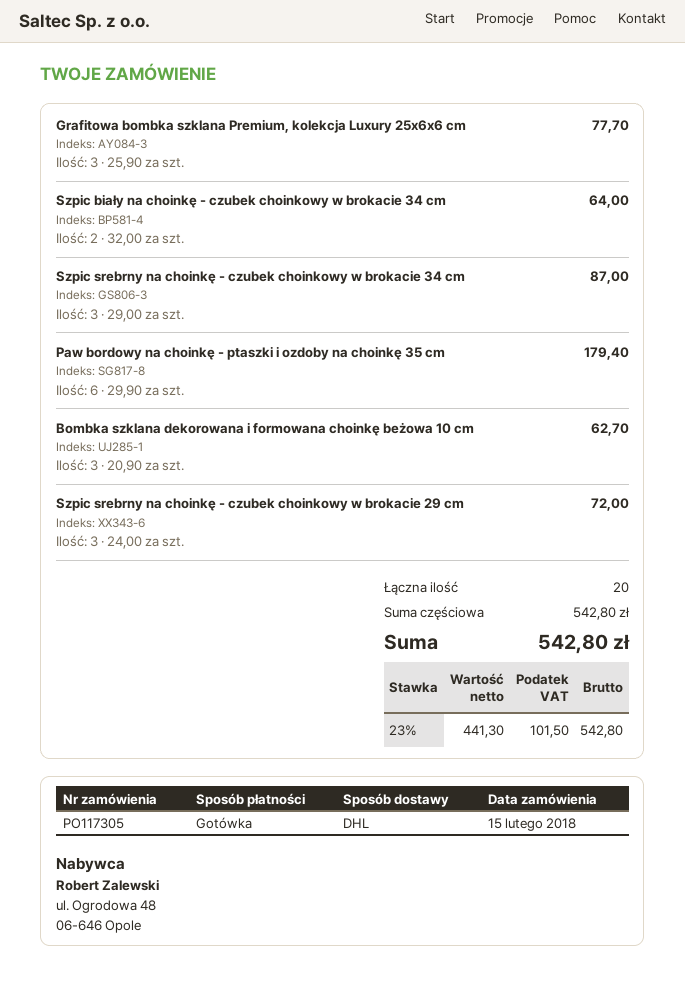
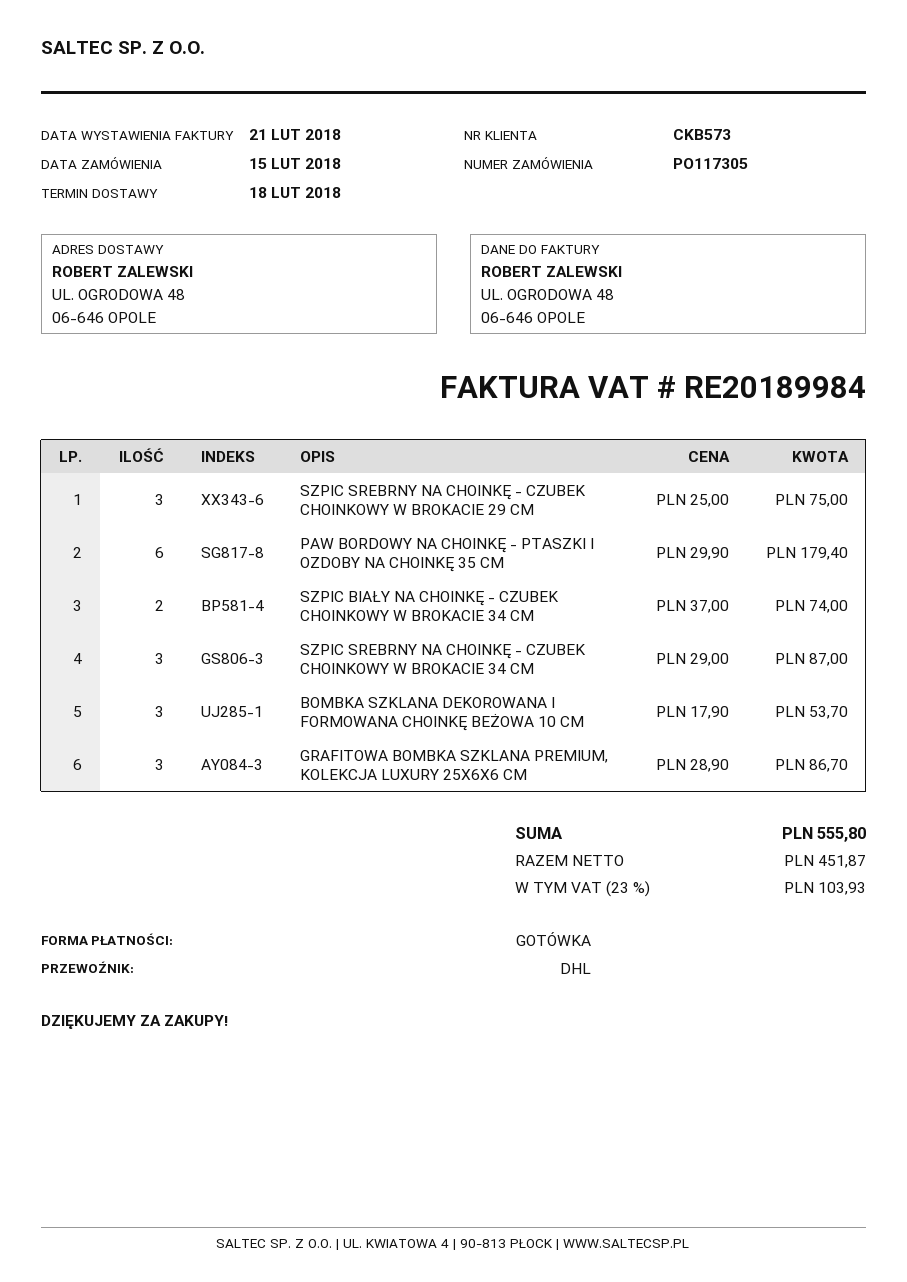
Grafitowa bombka szklana Premium, kolekcja Luxury 25x6x6 cm: 3 x 25.90 = 77.70 -> 3 x 28.90 = 86.70
Szpic biały na choinkę - czubek choinkowy w brokacie 34 cm: 2 x 32.00 = 64.00 -> 2 x 37.00 = 74.00
Bombka szklana dekorowana i formowana choinkę beżowa 10 cm: 3 x 20.90 = 62.70 -> 3 x 17.90 = 53.70
Szpic srebrny na choinkę - czubek choinkowy w brokacie 29 cm: 3 x 24.00 = 72.00 -> 3 x 25.00 = 75.00
net: 441.30 -> 451.87
tax: 23% = 101.50 -> 23% = 103.93
total: 542.80 -> 555.80

